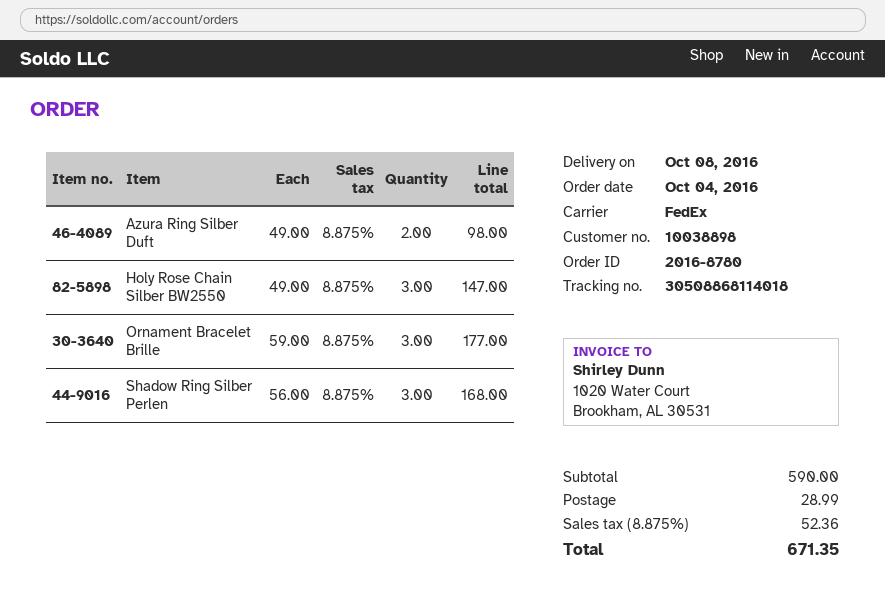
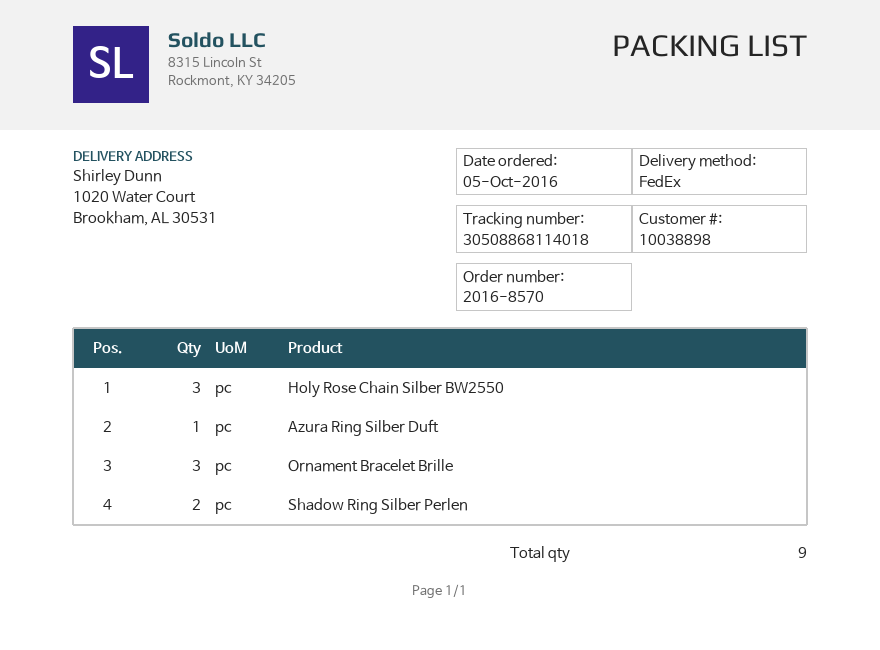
order number: 2016-8780 -> 2016-8570
order date: 2016-10-04 -> 2016-10-05
Azura Ring Silber Duft: 2 -> 1
Shadow Ring Silber Perlen: 3 -> 2

